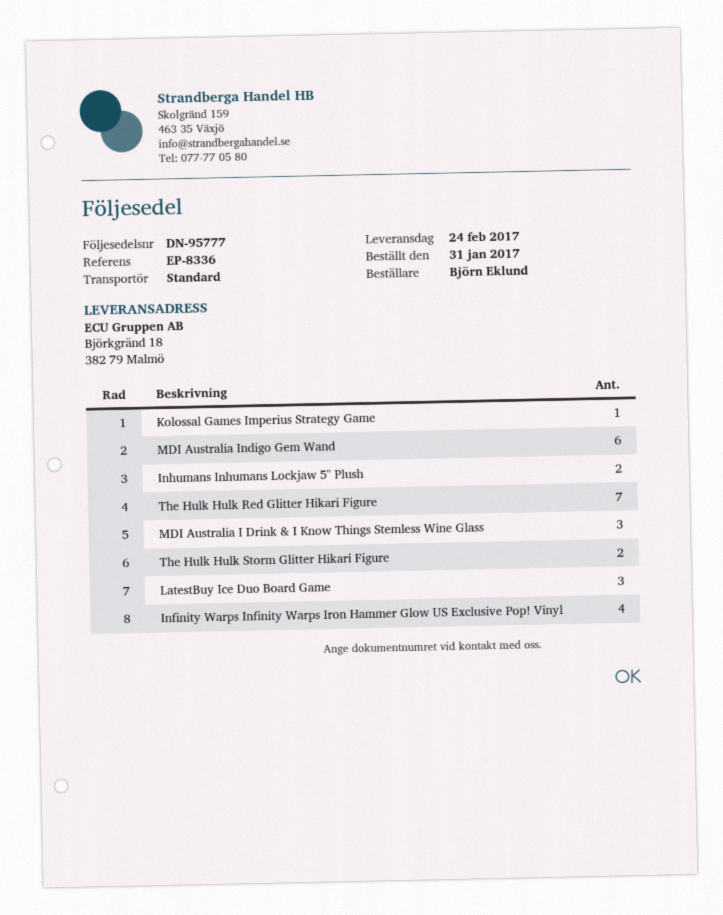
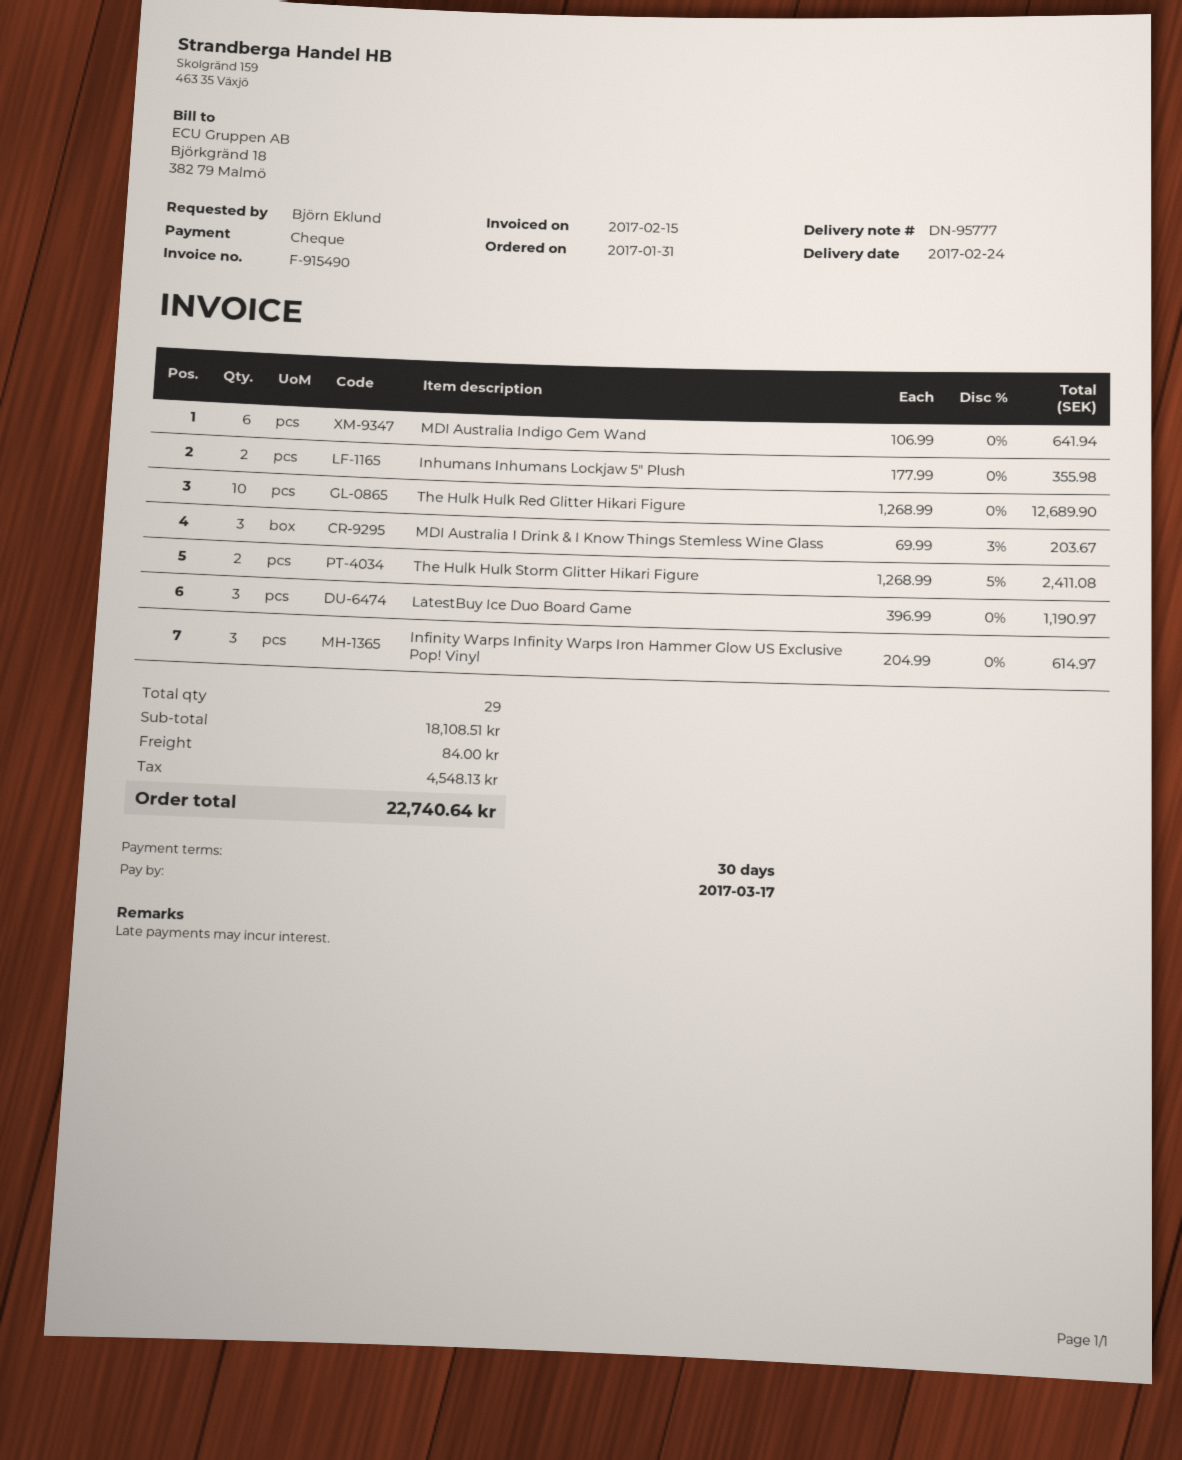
Kolossal Games Imperius Strategy Game: 1 -> none
The Hulk Hulk Red Glitter Hikari Figure: 7 -> 10
Infinity Warps Infinity Warps Iron Hammer Glow US Exclusive Pop! Vinyl: 4 -> 3

